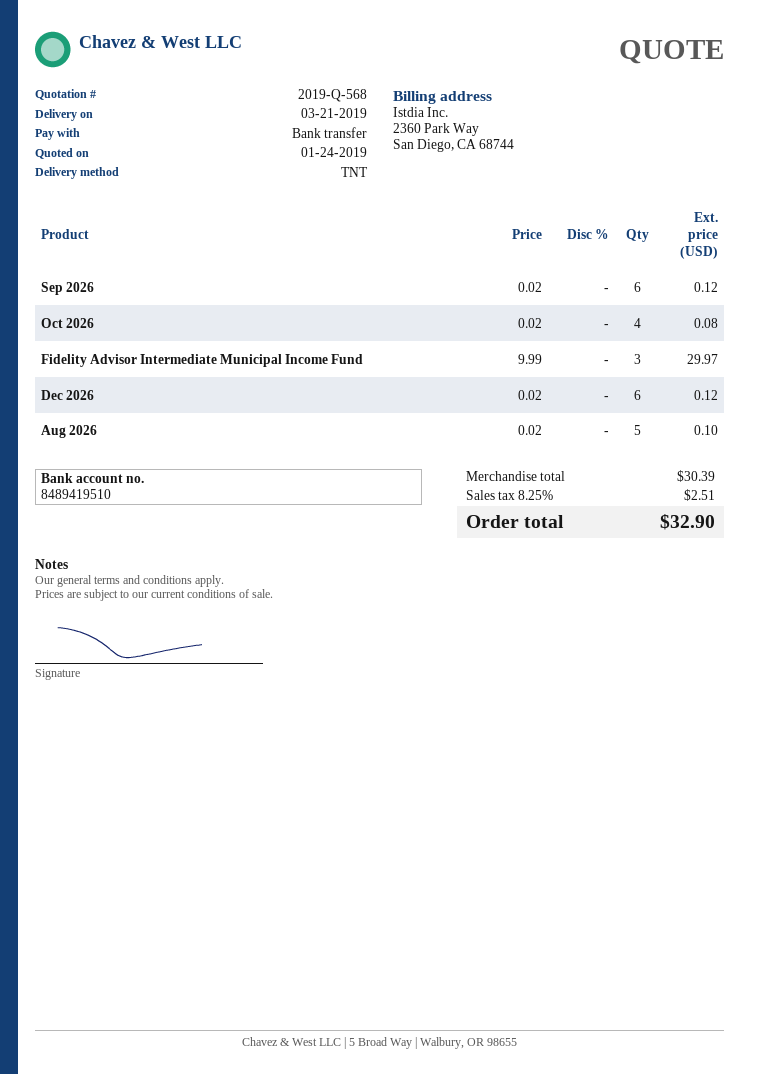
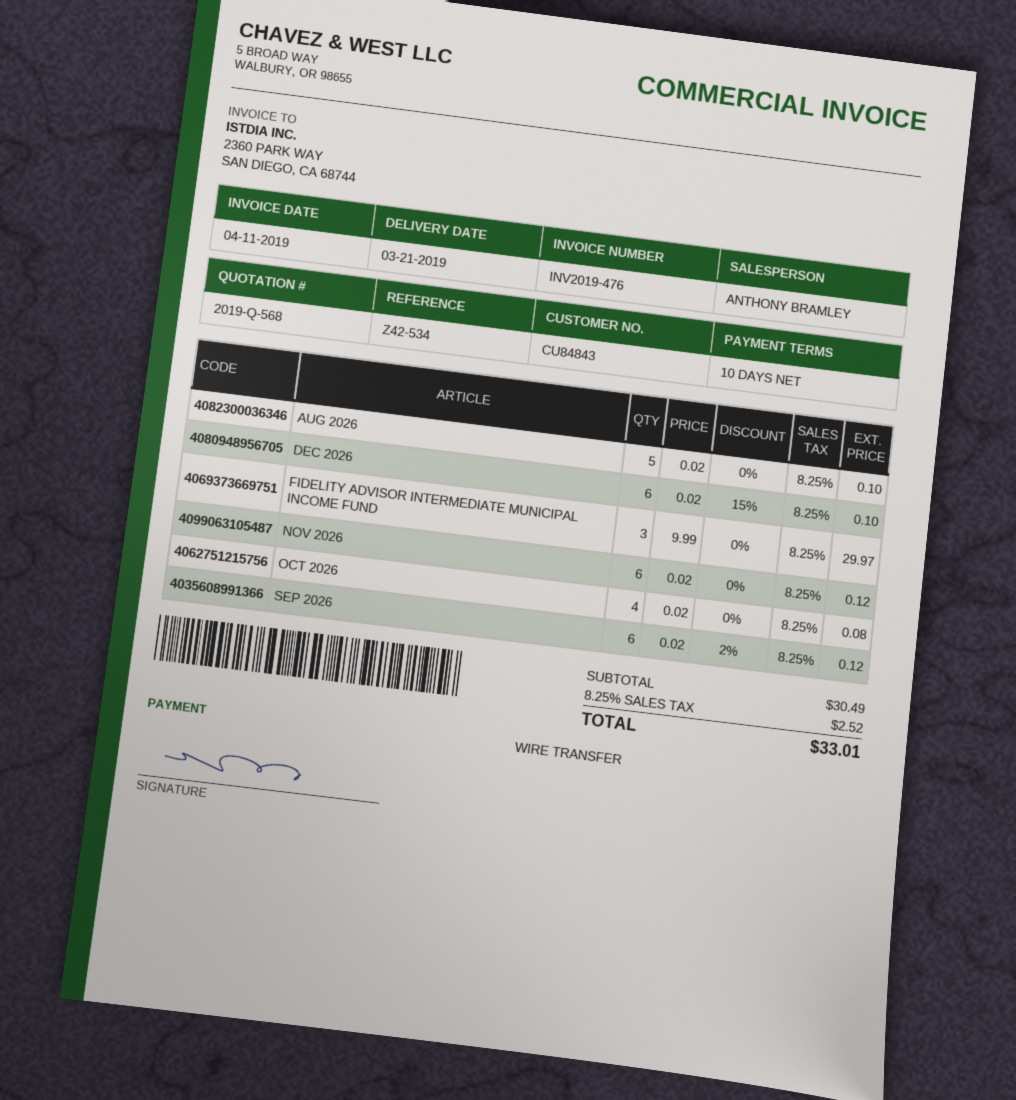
Sep 2026: 6 x 0.02 = 0.12 -> 6 x 0.02 - 2% = 0.12
Dec 2026: 6 x 0.02 = 0.12 -> 6 x 0.02 - 15% = 0.10
NOV 2026: none -> 6 x 0.02 = 0.12
subtotal: 30.39 -> 30.49
tax: 8.25% = 2.51 -> 8.25% = 2.52
total: 32.90 -> 33.01

